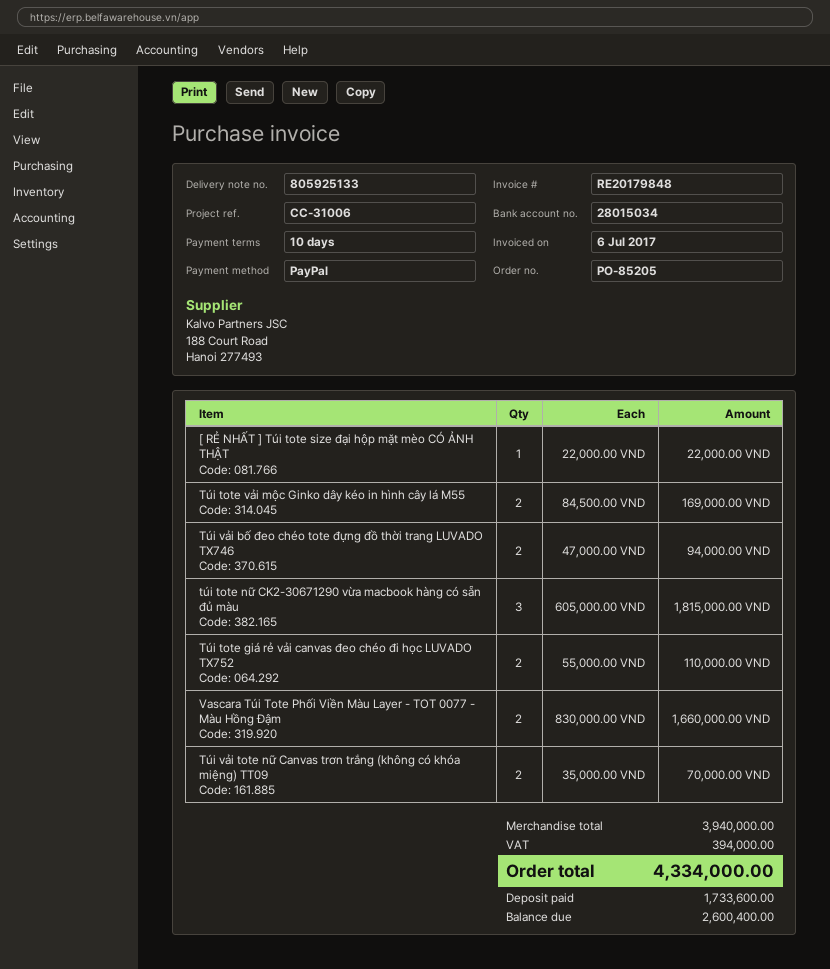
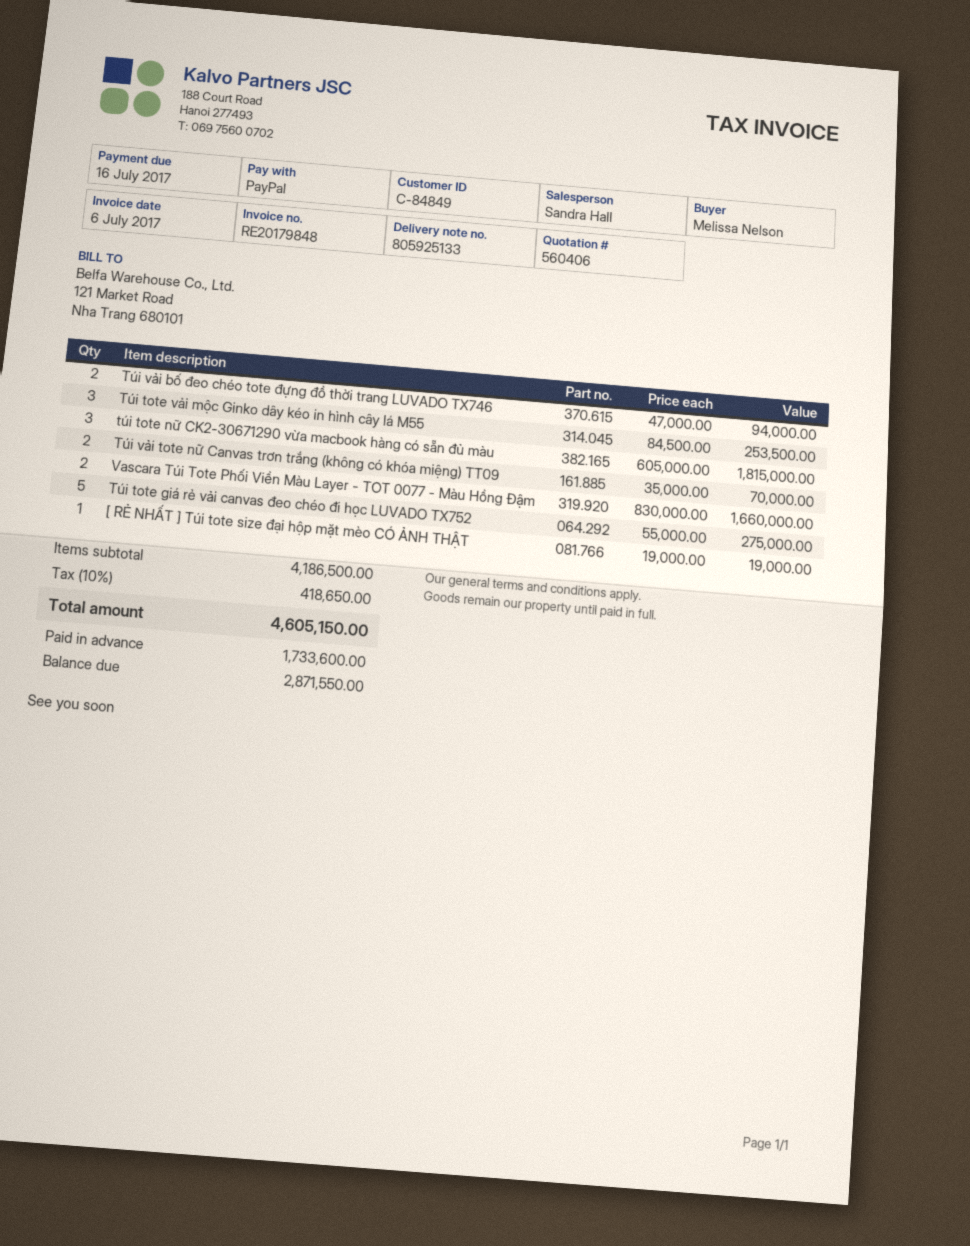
[ RẺ NHẤT ] Túi tote size đại hộp mặt mèo CÓ ẢNH THẬT: 1 x 22000.00 = 22000.00 -> 1 x 19000.00 = 19000.00
Túi tote vải mộc Ginko dây kéo in hình cây lá M55: 2 x 84500.00 = 169000.00 -> 3 x 84500.00 = 253500.00
Túi tote giá rẻ vải canvas đeo chéo đi học LUVADO TX752: 2 x 55000.00 = 110000.00 -> 5 x 55000.00 = 275000.00
subtotal: 3940000.00 -> 4186500.00
tax: 394000.00 -> 418650.00
total: 4334000.00 -> 4605150.00
balance: 2600400.00 -> 2871550.00

